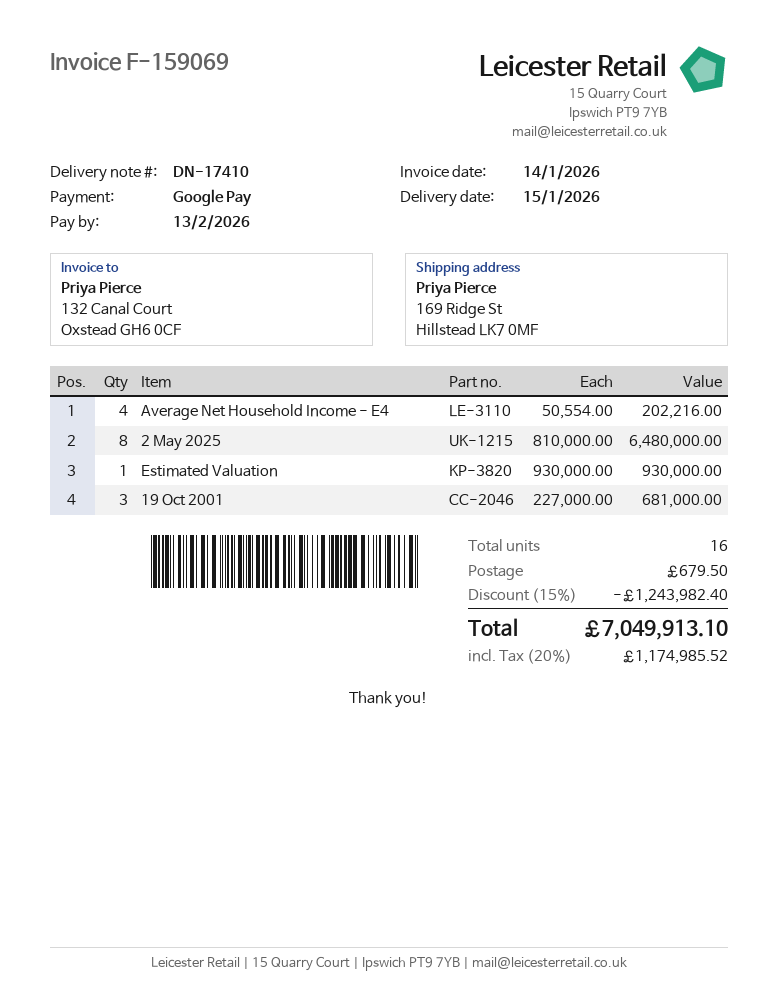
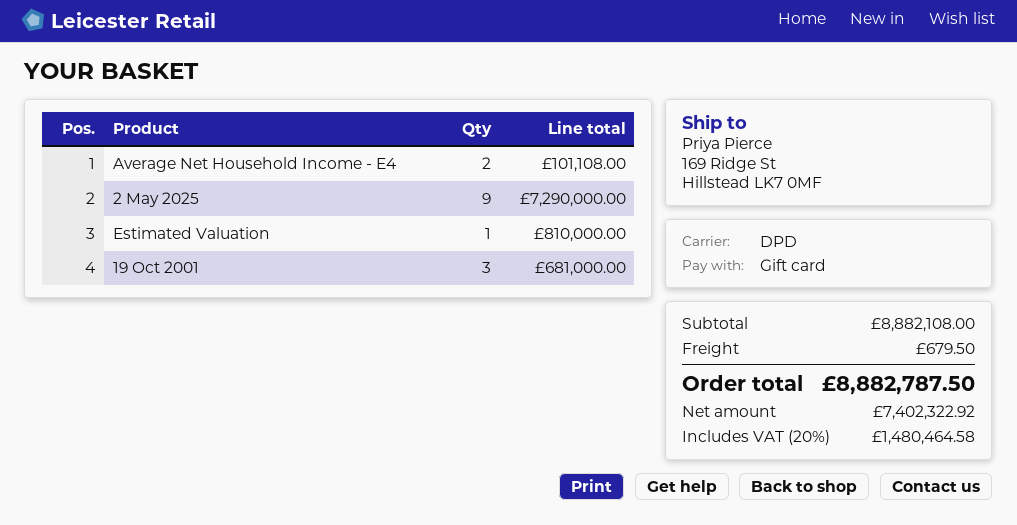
payment method: Google Pay -> gift card
Average Net Household Income - E4: 4 for 202216.00 -> 2 for 101108.00
2 May 2025: 8 for 6480000.00 -> 9 for 7290000.00
Estimated Valuation: 1 for 930000.00 -> 1 for 810000.00
discount: 15% = 1243982.40 -> none
tax: 20% = 1174985.52 -> 20% = 1480464.58
total: 7049913.10 -> 8882787.50

